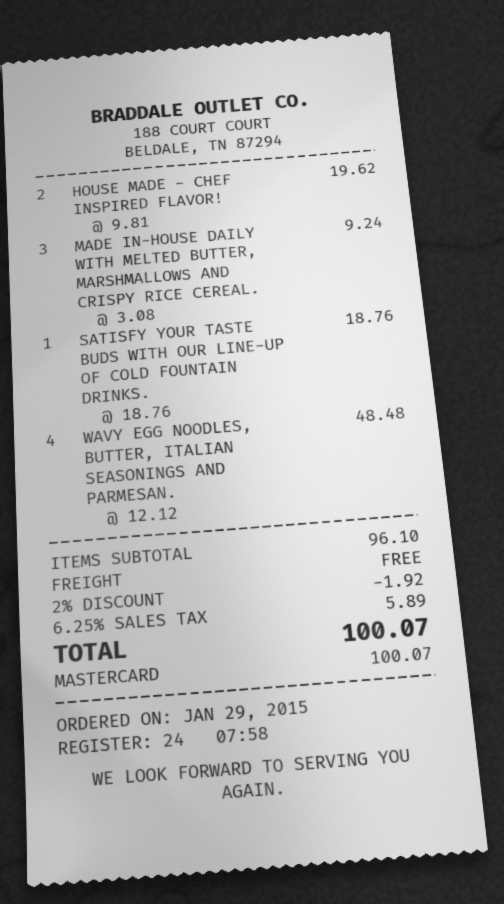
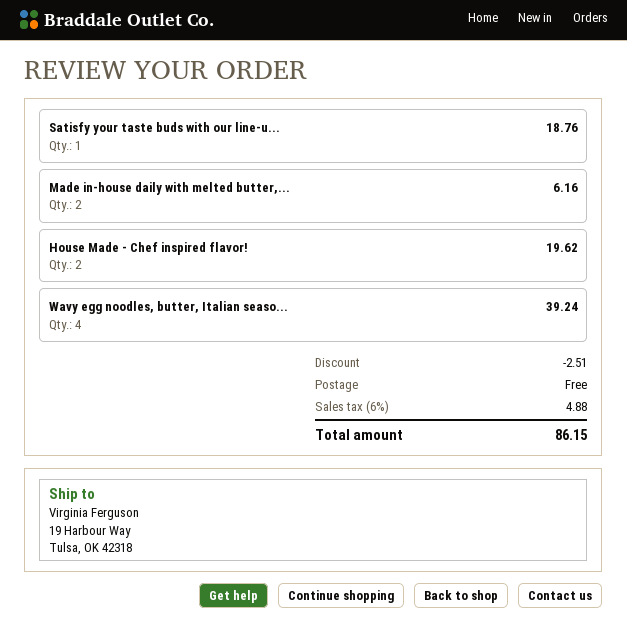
MADE IN-HOUSE DAILY WITH MELTED BUTTER, MARSHMALLOWS AND CRISPY RICE CEREAL.: 3 for 9.24 -> 2 for 6.16
WAVY EGG NOODLES, BUTTER, ITALIAN SEASONINGS AND PARMESAN.: 4 for 48.48 -> 4 for 39.24
discount: 1.92 -> 2.51
tax: 6.25% = 5.89 -> 6% = 4.88
total: 100.07 -> 86.15

